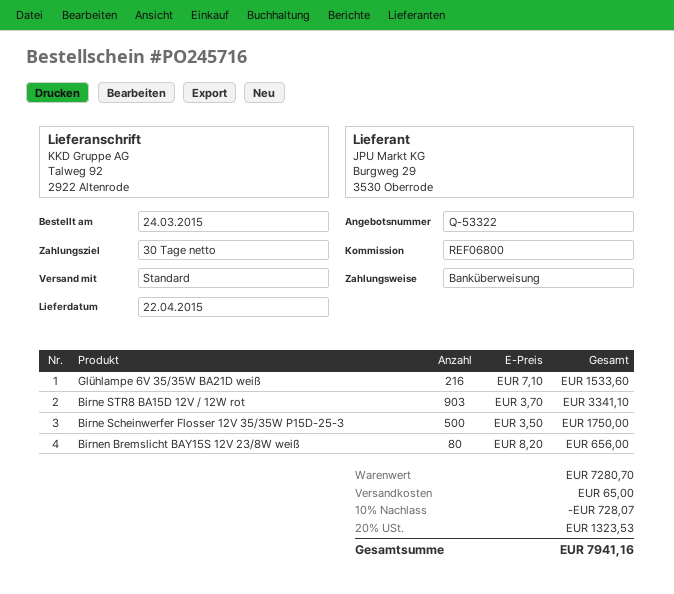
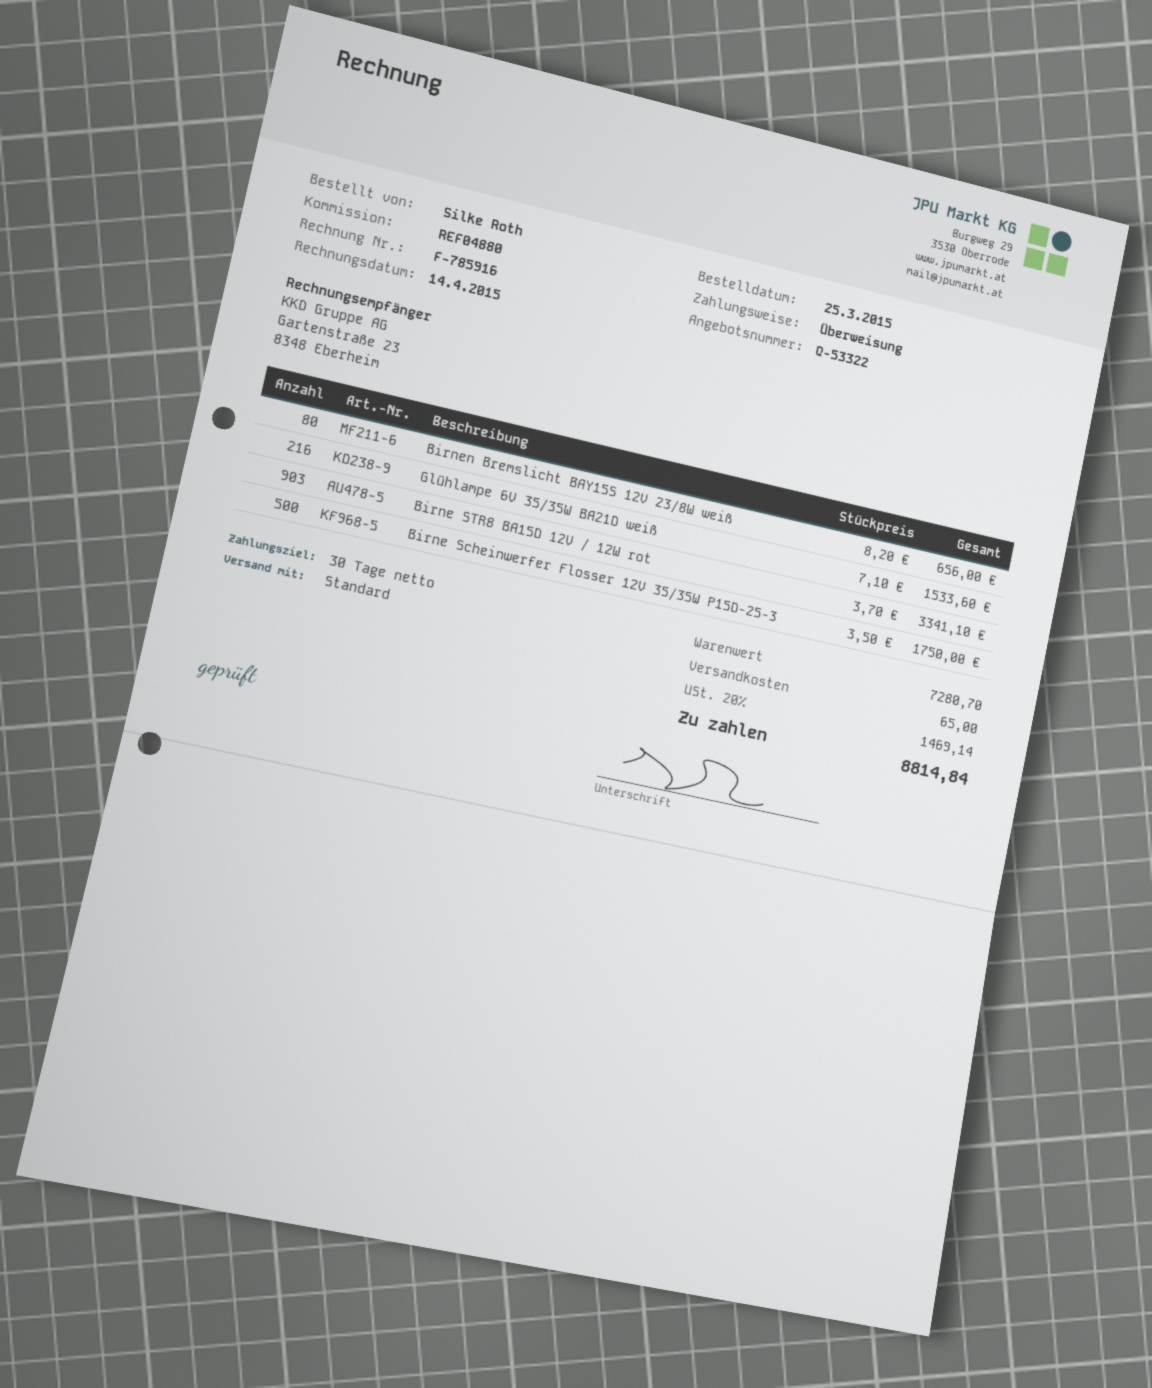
order date: 2015-03-24 -> 2015-03-25
reference: REF06800 -> REF04880
discount: 10% = 728.07 -> none
tax: 20% = 1323.53 -> 20% = 1469.14
total: 7941.16 -> 8814.84

